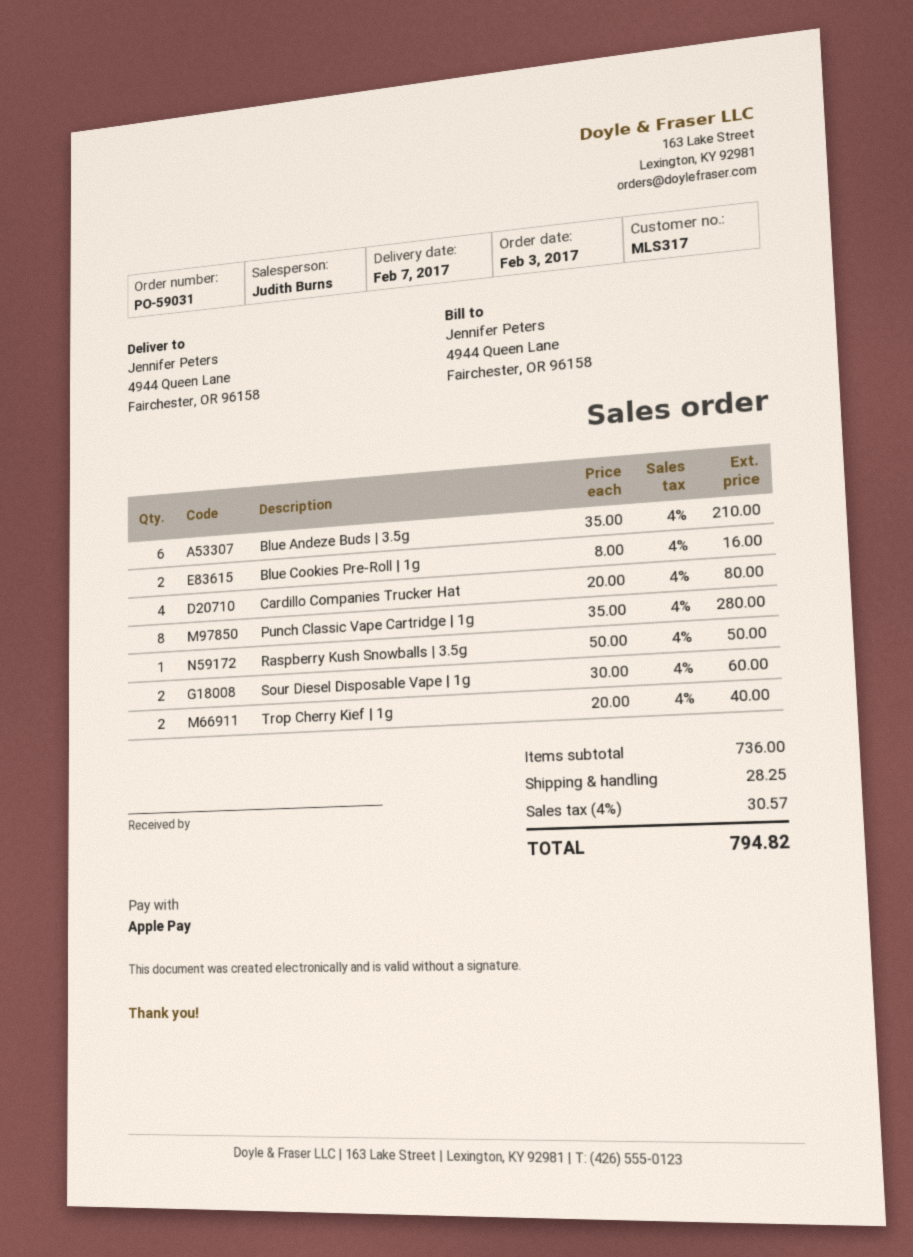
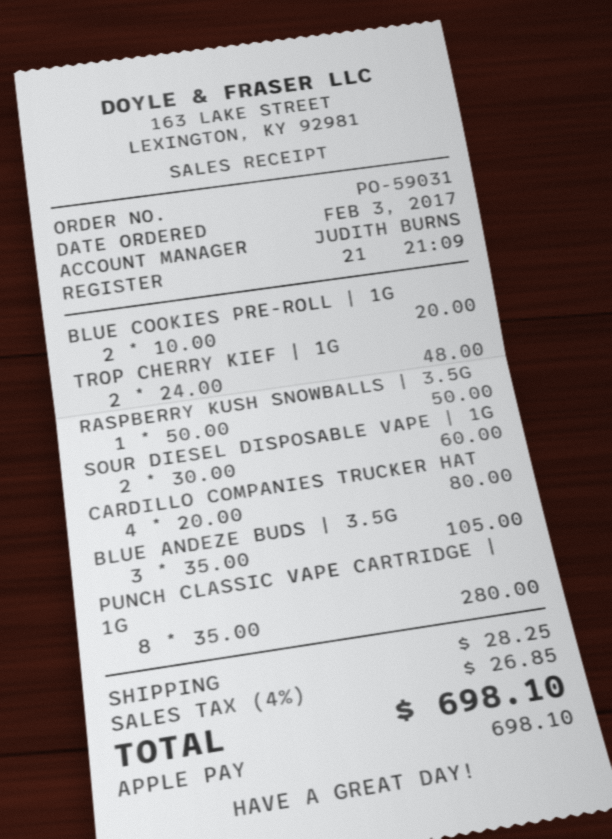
Blue Andeze Buds | 3.5g: 6 x 35.00 = 210.00 -> 3 x 35.00 = 105.00
Blue Cookies Pre-Roll | 1g: 2 x 8.00 = 16.00 -> 2 x 10.00 = 20.00
Trop Cherry Kief | 1g: 2 x 20.00 = 40.00 -> 2 x 24.00 = 48.00
tax: 4% = 30.57 -> 4% = 26.85
total: 794.82 -> 698.10

